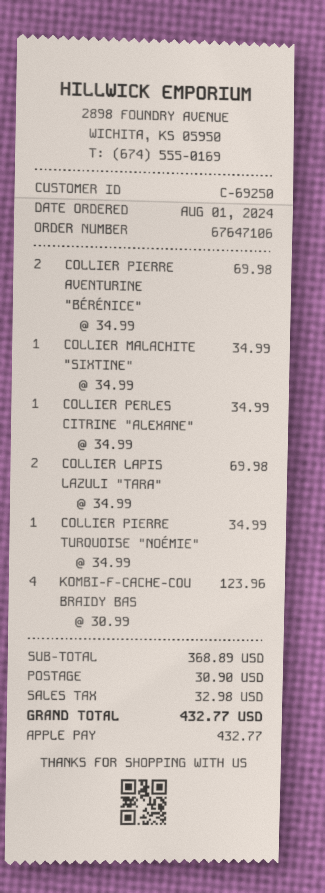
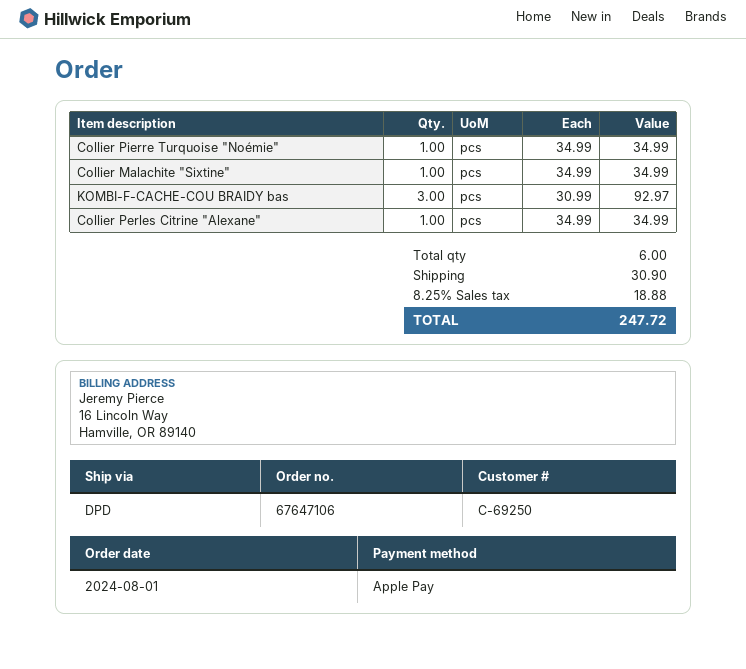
COLLIER PIERRE AVENTURINE "BÉRÉNICE": 2 x 34.99 = 69.98 -> none
COLLIER LAPIS LAZULI "TARA": 2 x 34.99 = 69.98 -> none
KOMBI-F-CACHE-COU BRAIDY BAS: 4 x 30.99 = 123.96 -> 3 x 30.99 = 92.97
tax: 32.98 -> 18.88
total: 432.77 -> 247.72

